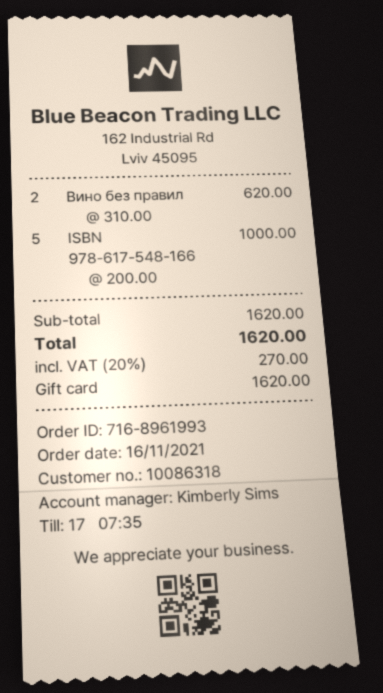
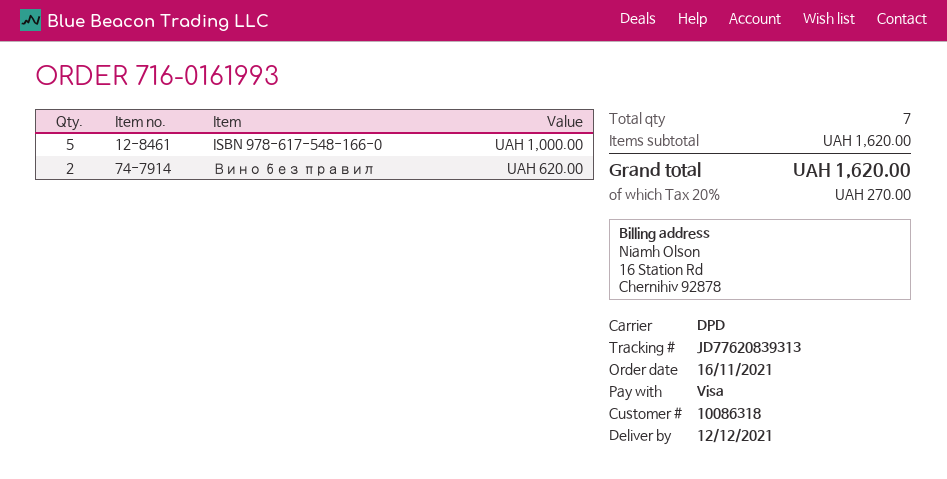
order number: 716-8961993 -> 716-0161993
payment method: gift card -> Visa

